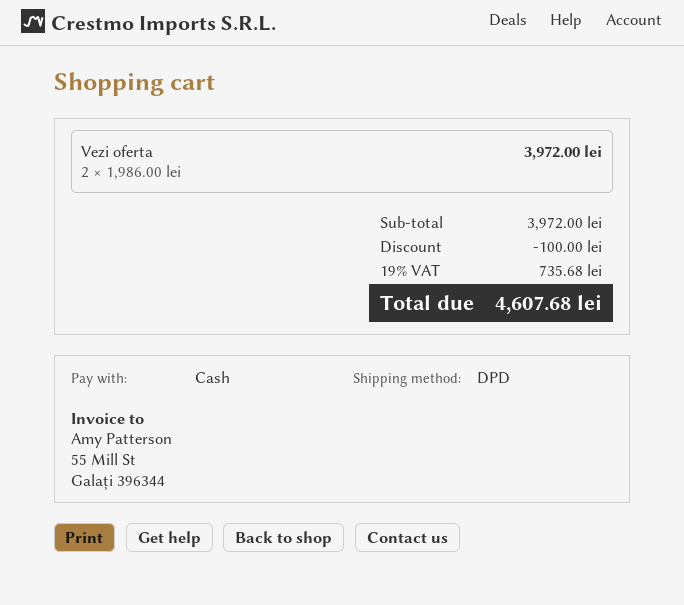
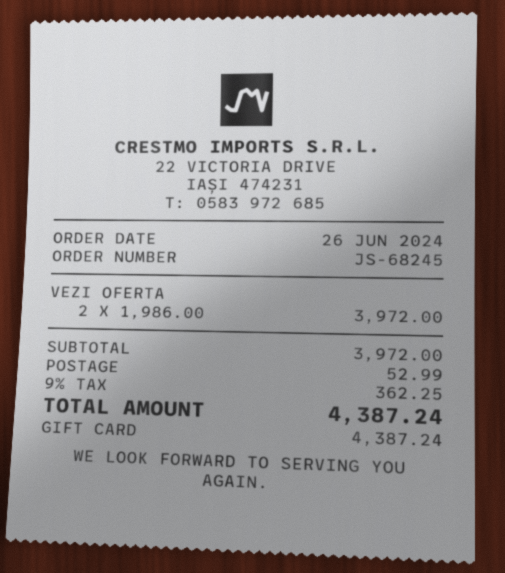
payment method: cash -> gift card
discount: 100.00 -> none
shipping: none -> 52.99
tax: 19% = 735.68 -> 9% = 362.25
total: 4607.68 -> 4387.24

